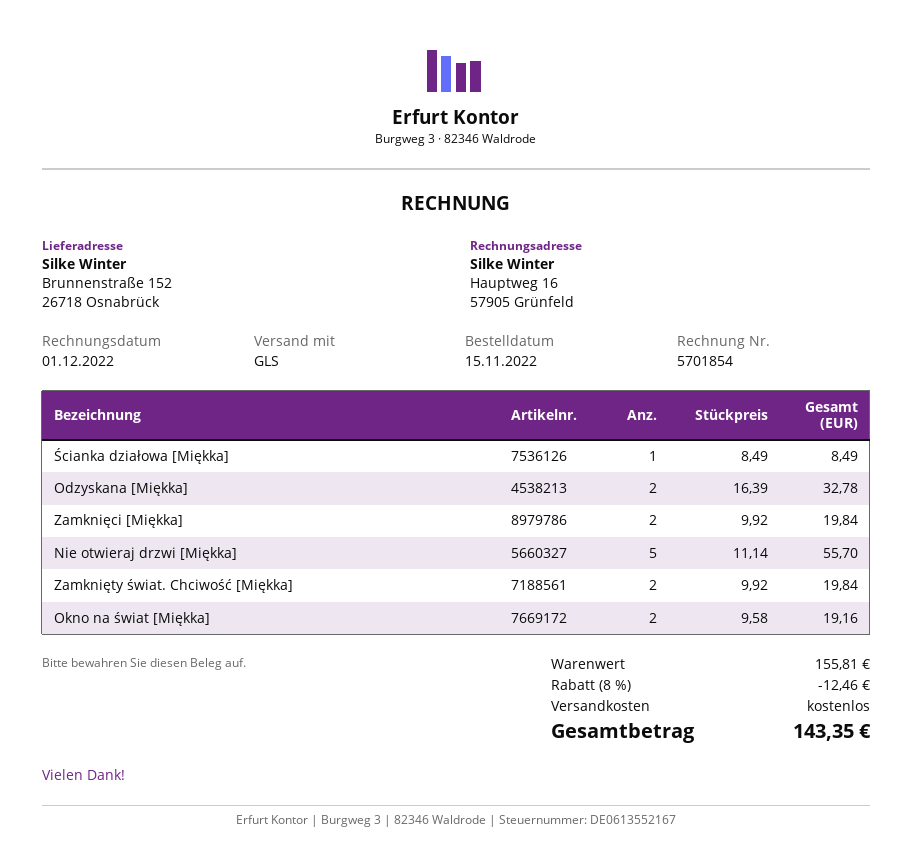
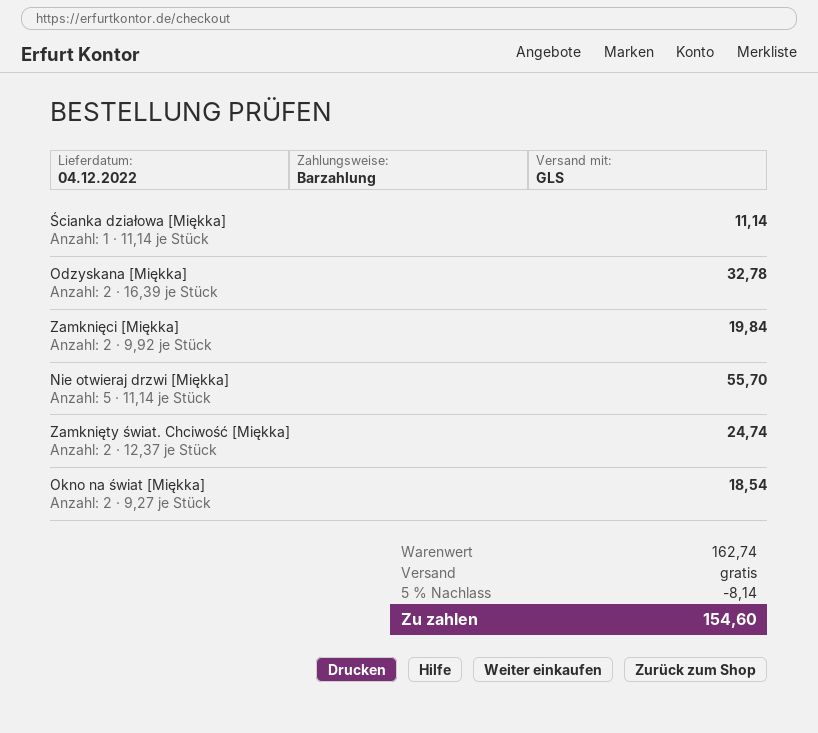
Ścianka działowa [Miękka]: 1 x 8.49 = 8.49 -> 1 x 11.14 = 11.14
Zamknięty świat. Chciwość [Miękka]: 2 x 9.92 = 19.84 -> 2 x 12.37 = 24.74
Okno na świat [Miękka]: 2 x 9.58 = 19.16 -> 2 x 9.27 = 18.54
subtotal: 155.81 -> 162.74
discount: 8% = 12.46 -> 5% = 8.14
total: 143.35 -> 154.60

